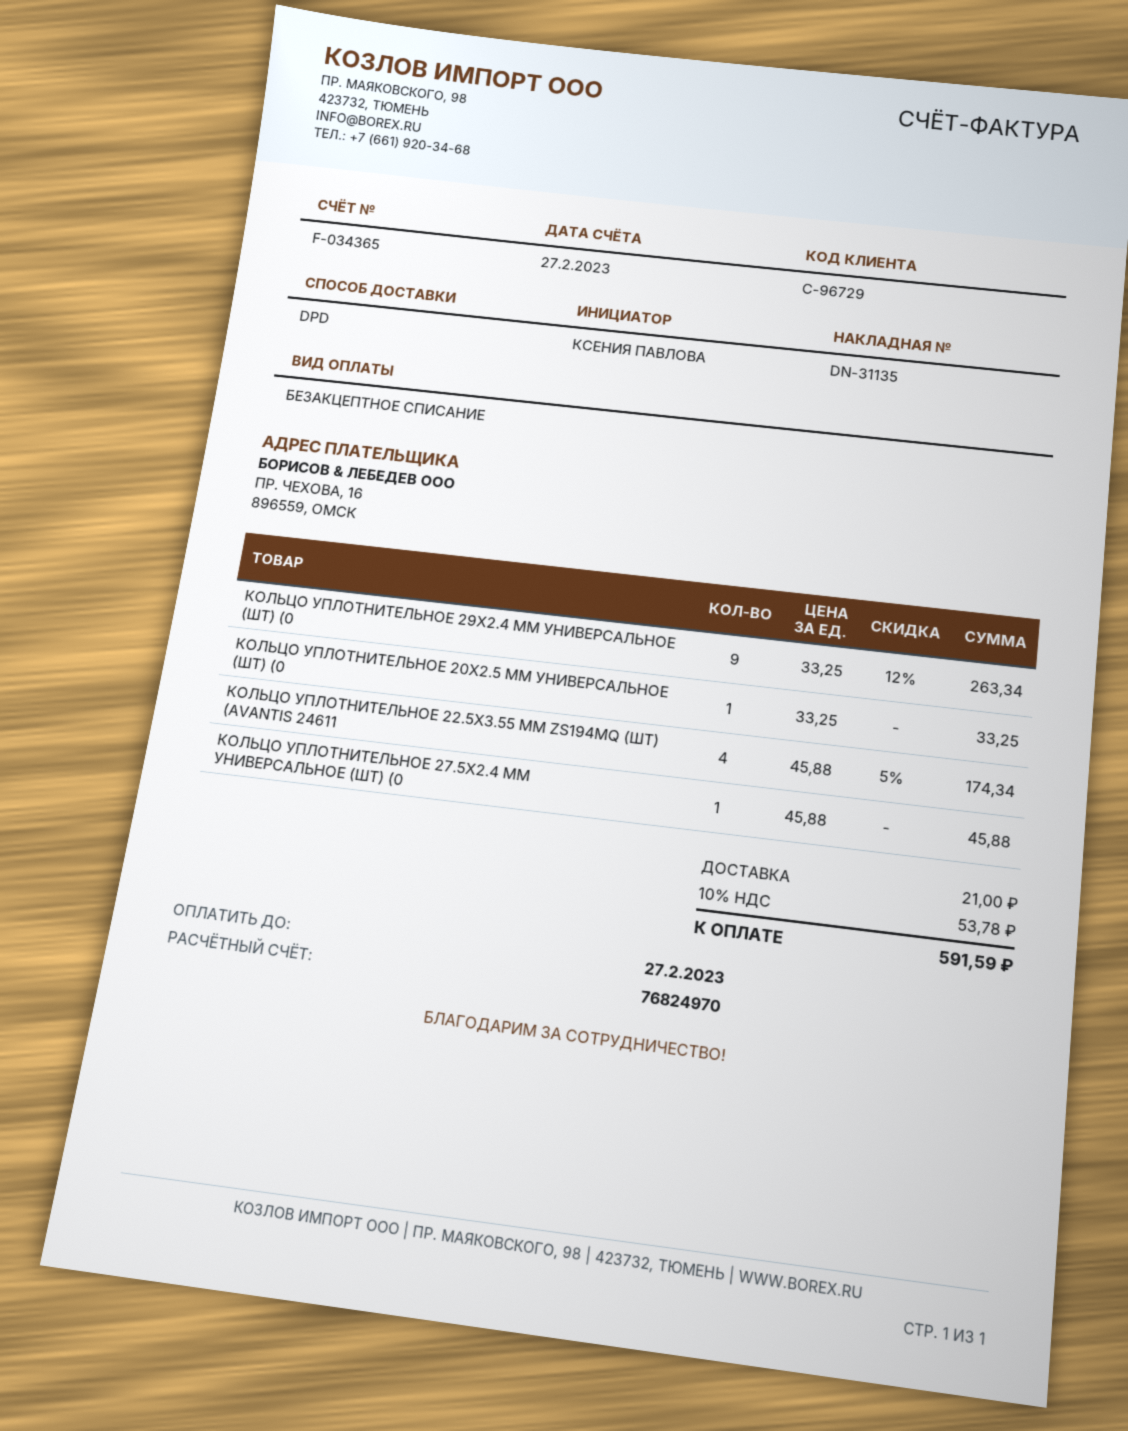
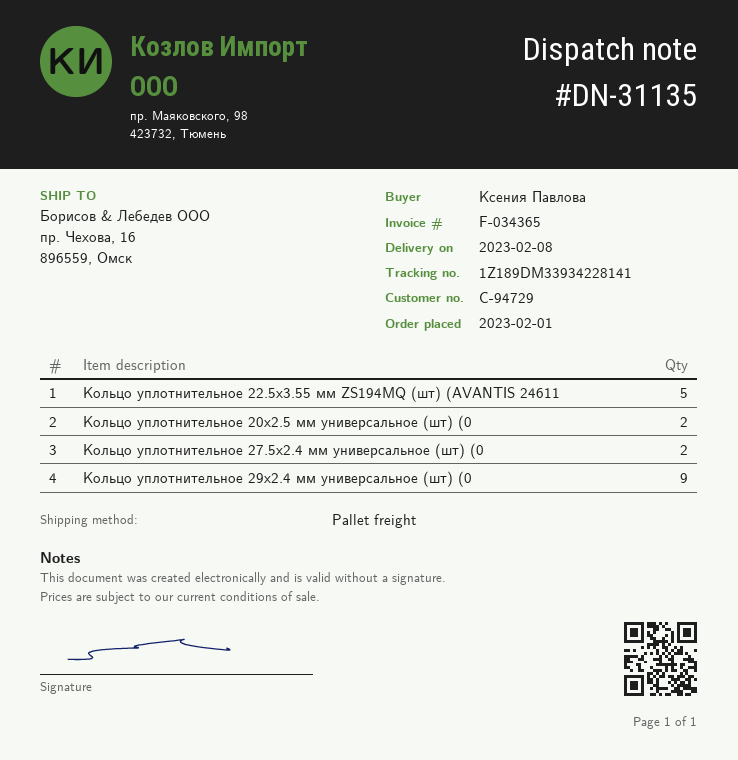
customer number: C-96729 -> C-94729
shipping method: DPD -> pallet freight
КОЛЬЦО УПЛОТНИТЕЛЬНОЕ 20X2.5 ММ УНИВЕРСАЛЬНОЕ (ШТ) (0: 1 -> 2
КОЛЬЦО УПЛОТНИТЕЛЬНОЕ 22.5X3.55 ММ ZS194MQ (ШТ) (AVANTIS 24611: 4 -> 5
КОЛЬЦО УПЛОТНИТЕЛЬНОЕ 27.5Х2.4 ММ УНИВЕРСАЛЬНОЕ (ШТ) (0: 1 -> 2

